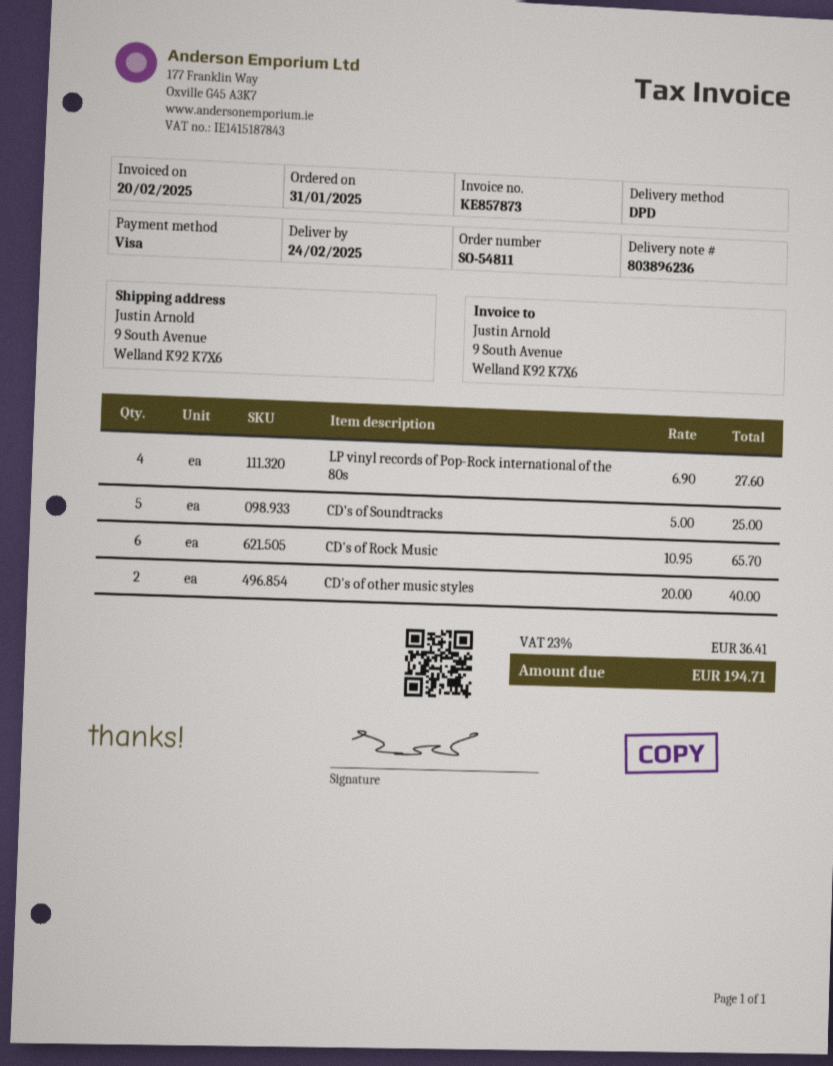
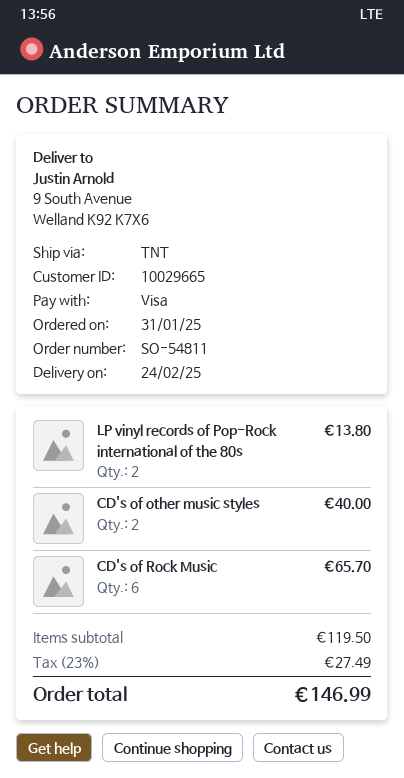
shipping method: DPD -> TNT
LP vinyl records of Pop-Rock international of the 80s: 4 for 27.60 -> 2 for 13.80
CD's of Soundtracks: 5 for 25.00 -> none
tax: 23% = 36.41 -> 23% = 27.49
total: 194.71 -> 146.99

